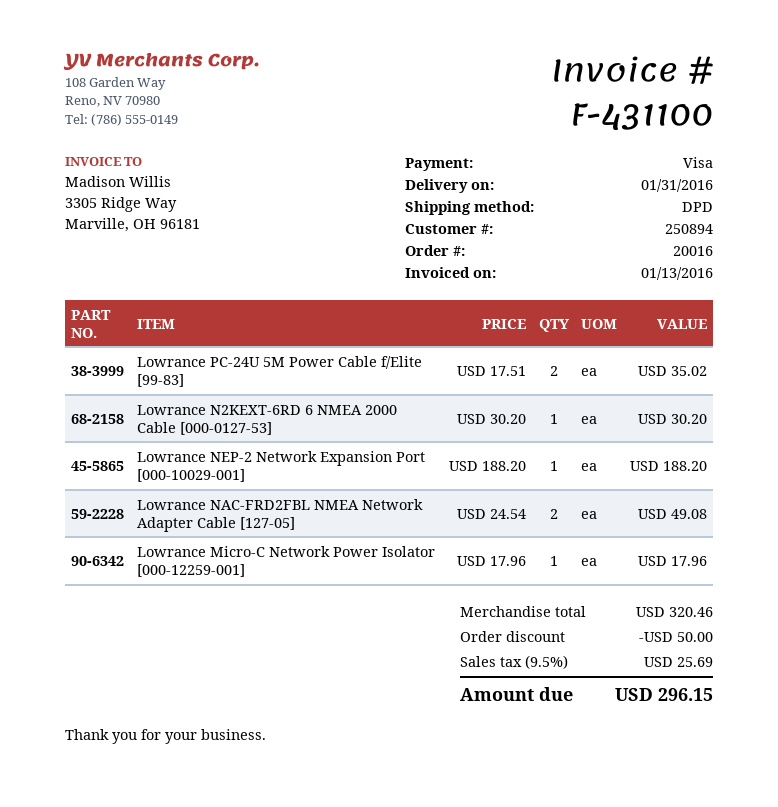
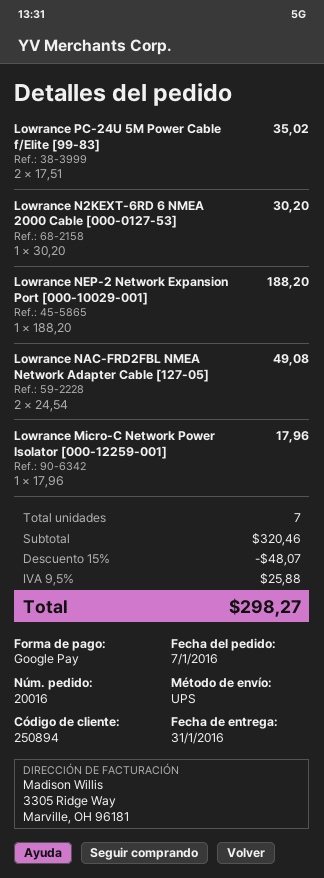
payment method: Visa -> Google Pay
shipping method: DPD -> UPS
discount: 50.00 -> 48.07
tax: 9.5% = 25.69 -> 9.5% = 25.88
total: 296.15 -> 298.27

